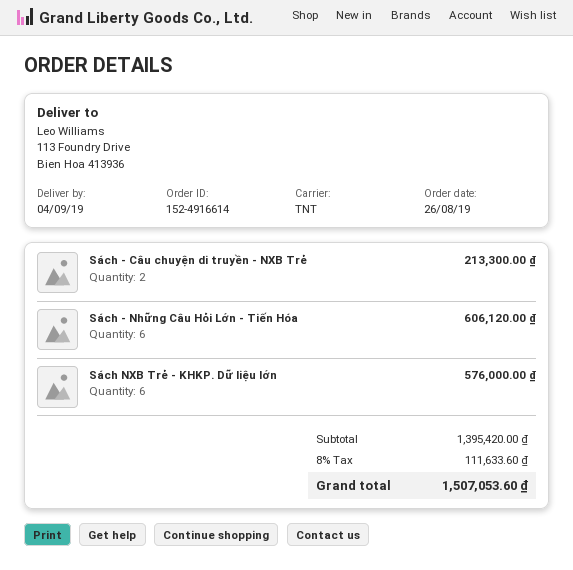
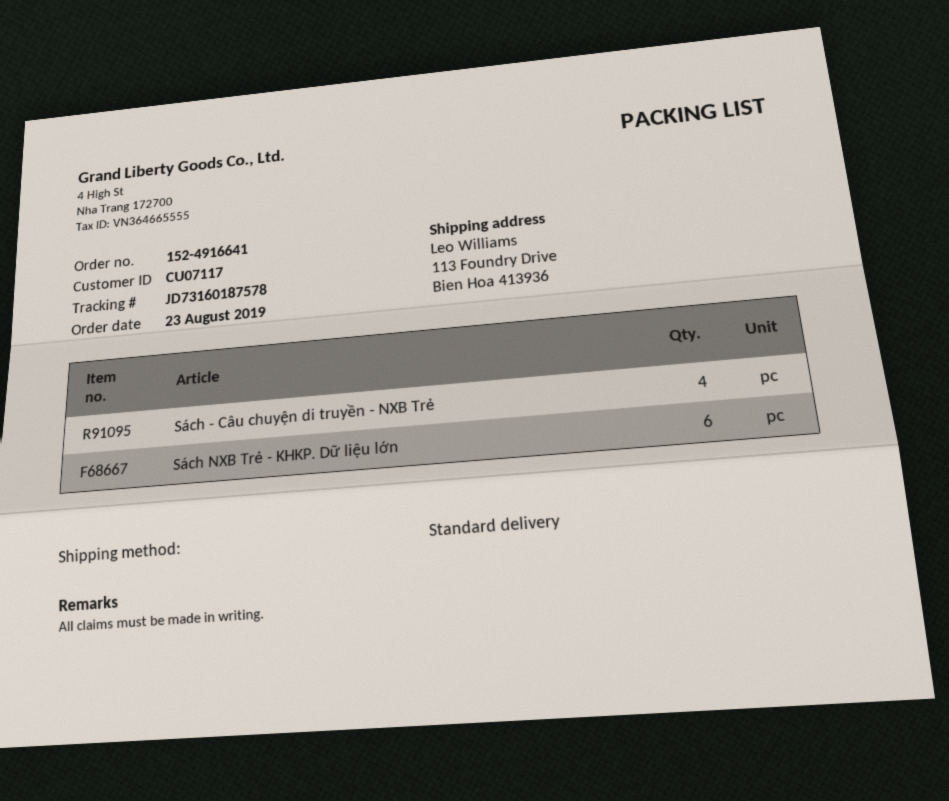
order number: 152-4916614 -> 152-4916641
order date: 2019-08-26 -> 2019-08-23
shipping method: TNT -> standard
Sách - Câu chuyện di truyền - NXB Trẻ: 2 -> 4
Sách - Những Câu Hỏi Lớn - Tiến Hóa: 6 -> none

